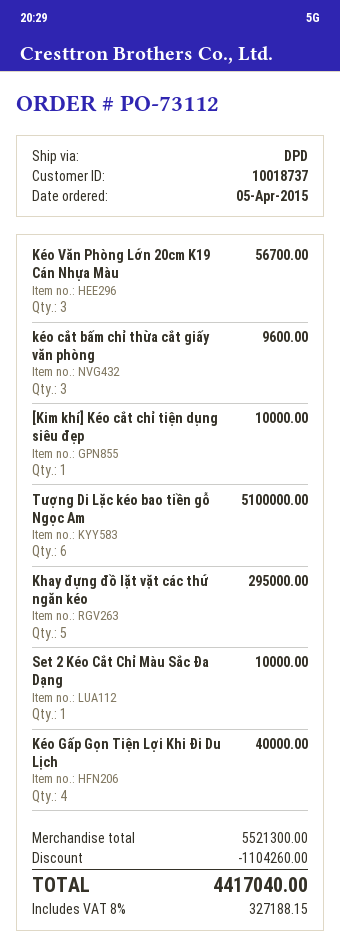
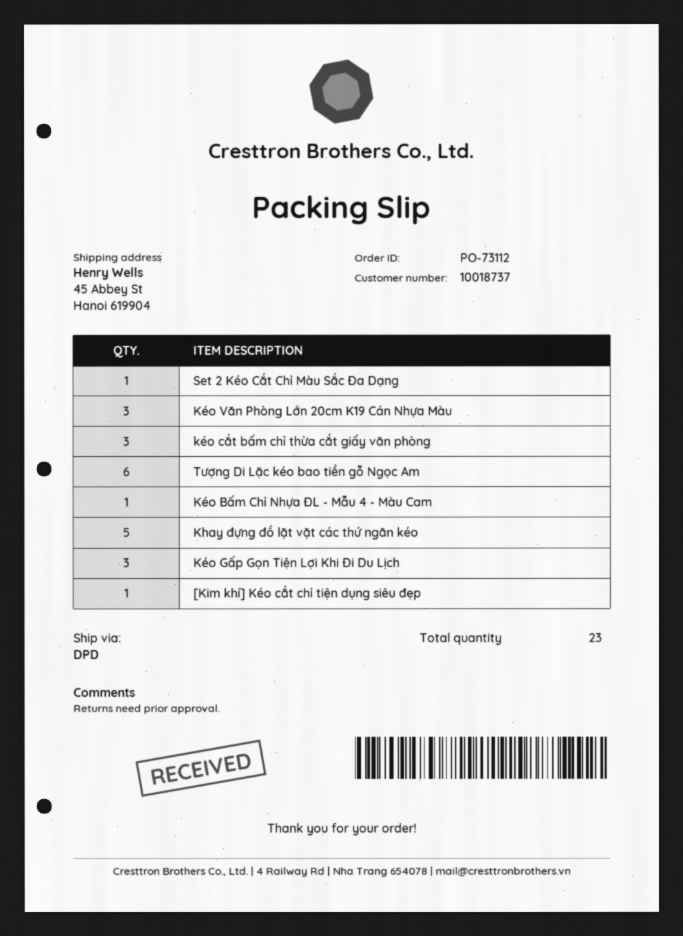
Kéo Gấp Gọn Tiện Lợi Khi Đi Du Lịch: 4 -> 3
Kéo Bấm Chỉ Nhựa ĐL - Mẫu 4 - Màu Cam: none -> 1

